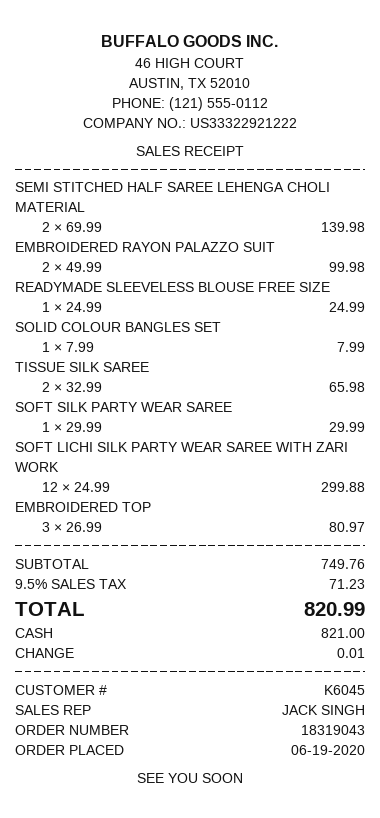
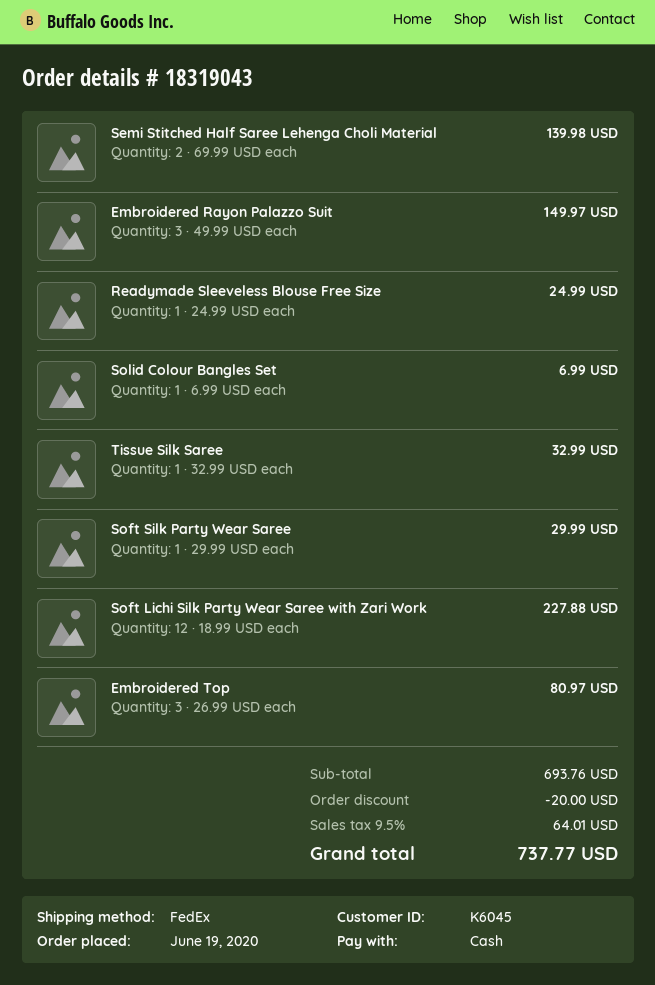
EMBROIDERED RAYON PALAZZO SUIT: 2 x 49.99 = 99.98 -> 3 x 49.99 = 149.97
SOLID COLOUR BANGLES SET: 1 x 7.99 = 7.99 -> 1 x 6.99 = 6.99
TISSUE SILK SAREE: 2 x 32.99 = 65.98 -> 1 x 32.99 = 32.99
SOFT LICHI SILK PARTY WEAR SAREE WITH ZARI WORK: 12 x 24.99 = 299.88 -> 12 x 18.99 = 227.88
subtotal: 749.76 -> 693.76
discount: none -> 20.00
tax: 9.5% = 71.23 -> 9.5% = 64.01
total: 820.99 -> 737.77

